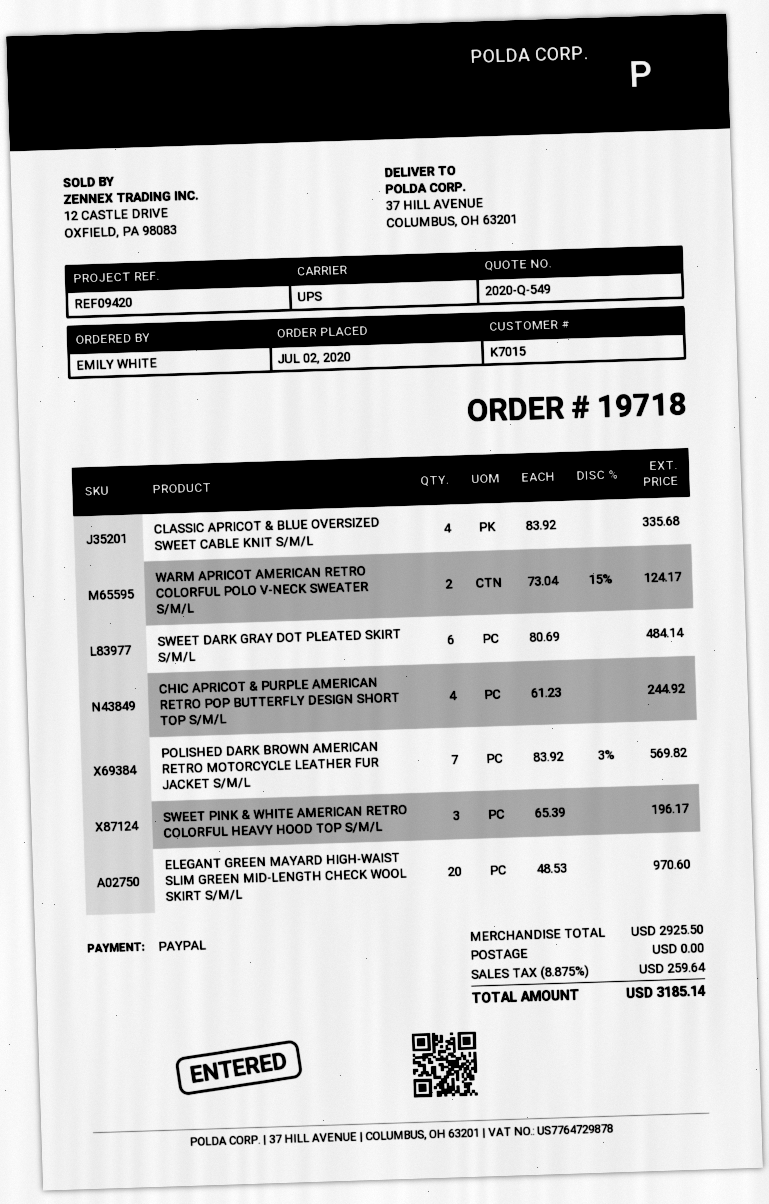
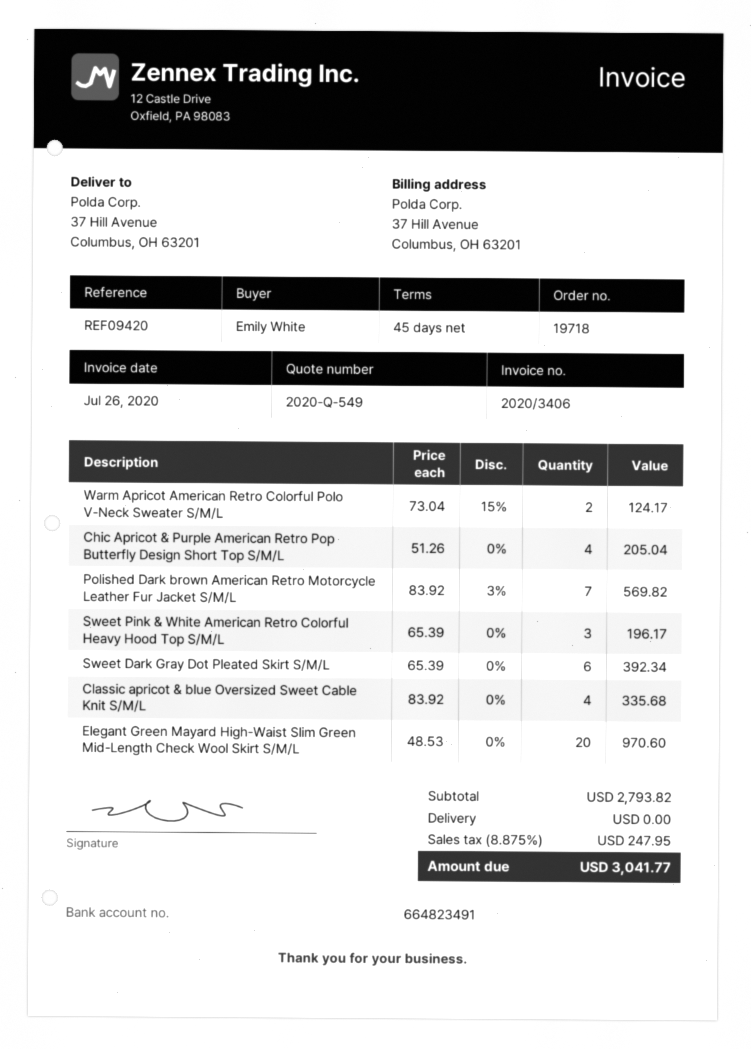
SWEET DARK GRAY DOT PLEATED SKIRT S/M/L: 6 x 80.69 = 484.14 -> 6 x 65.39 = 392.34
CHIC APRICOT & PURPLE AMERICAN RETRO POP BUTTERFLY DESIGN SHORT TOP S/M/L: 4 x 61.23 = 244.92 -> 4 x 51.26 = 205.04
subtotal: 2925.50 -> 2793.82
tax: 8.875% = 259.64 -> 8.875% = 247.95
total: 3185.14 -> 3041.77

